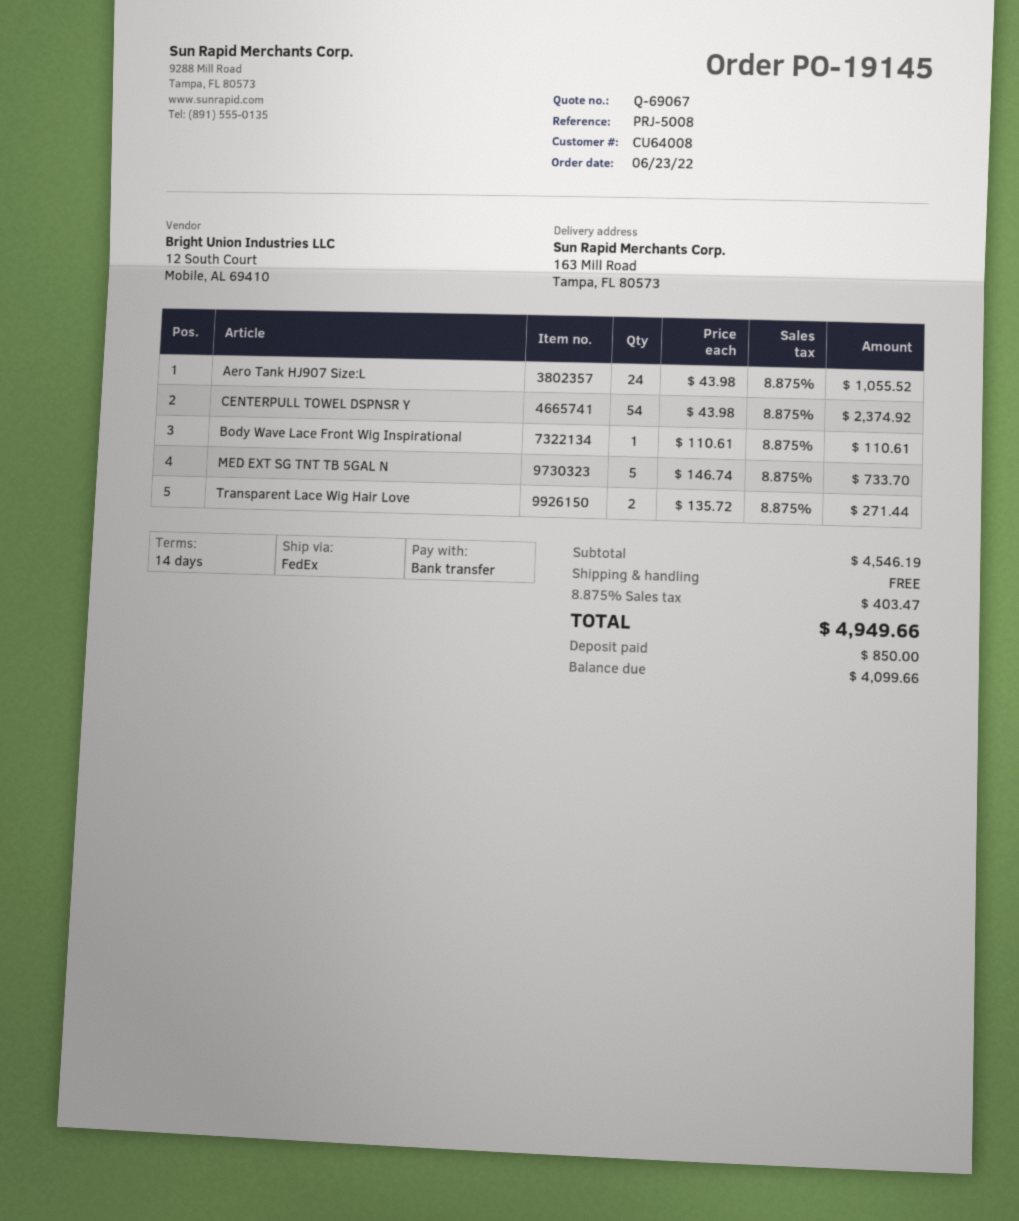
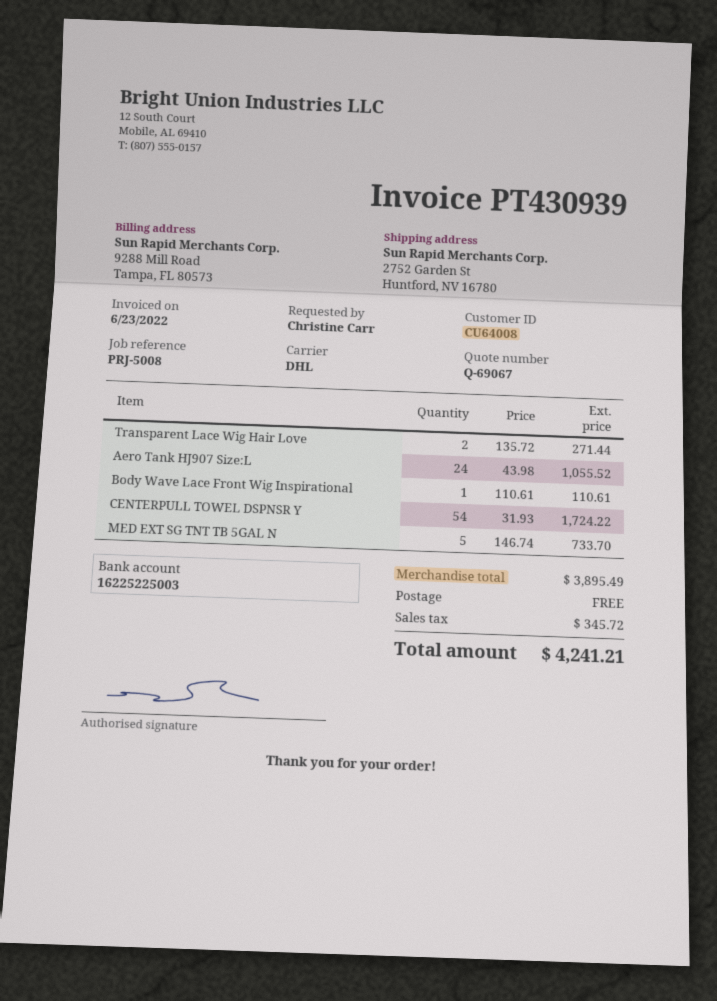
shipping method: FedEx -> DHL
ship to: 163 Mill Road, Tampa, FL 80573 -> 2752 Garden St, Huntford, NV 16780
CENTERPULL TOWEL DSPNSR Y: 54 x 43.98 = 2374.92 -> 54 x 31.93 = 1724.22
subtotal: 4546.19 -> 3895.49
tax: 403.47 -> 345.72
total: 4949.66 -> 4241.21

